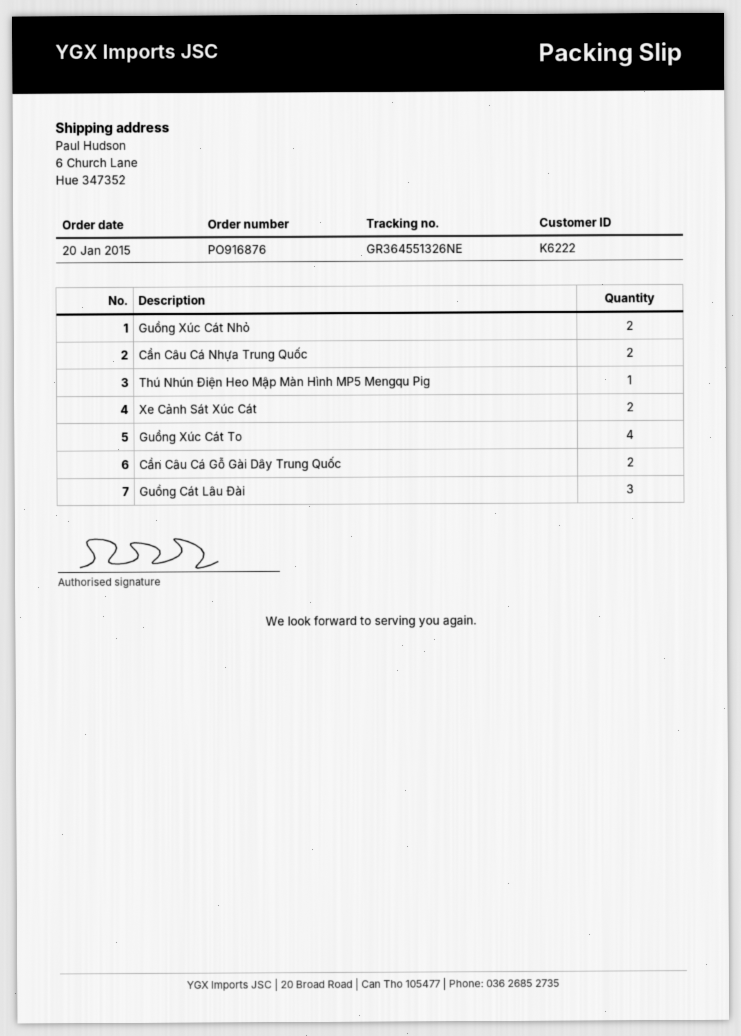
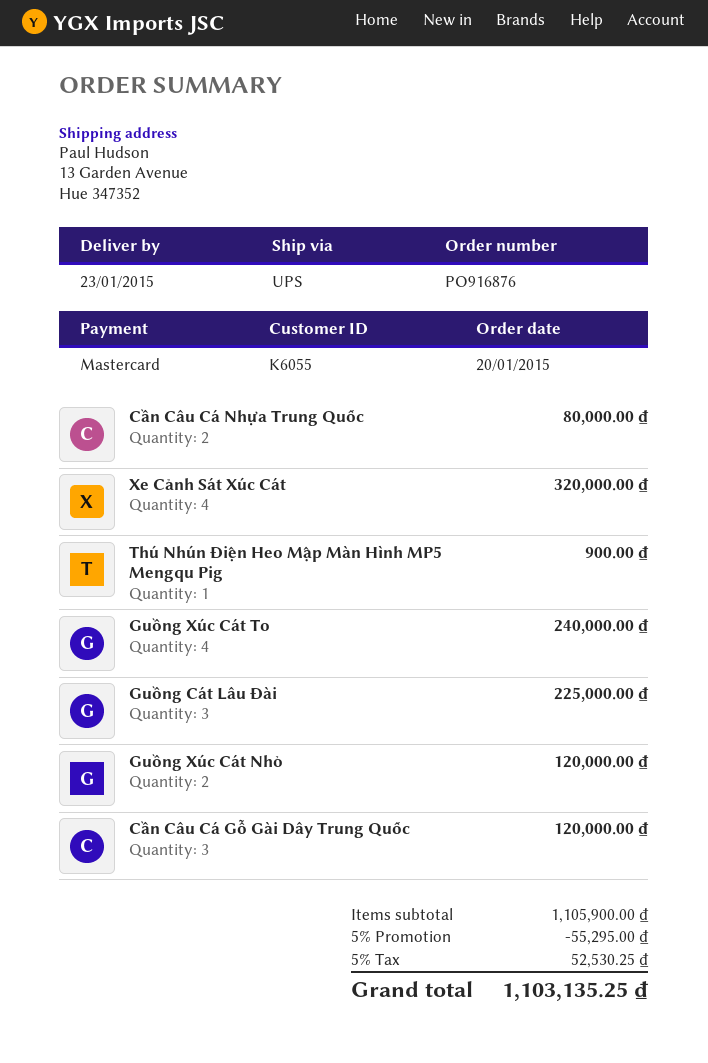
customer number: K6222 -> K6055
ship to: 6 Church Lane, Hue 347352 -> 13 Garden Avenue, Hue 347352
Xe Cảnh Sát Xúc Cát: 2 -> 4
Cần Câu Cá Gỗ Gài Dây Trung Quốc: 2 -> 3

